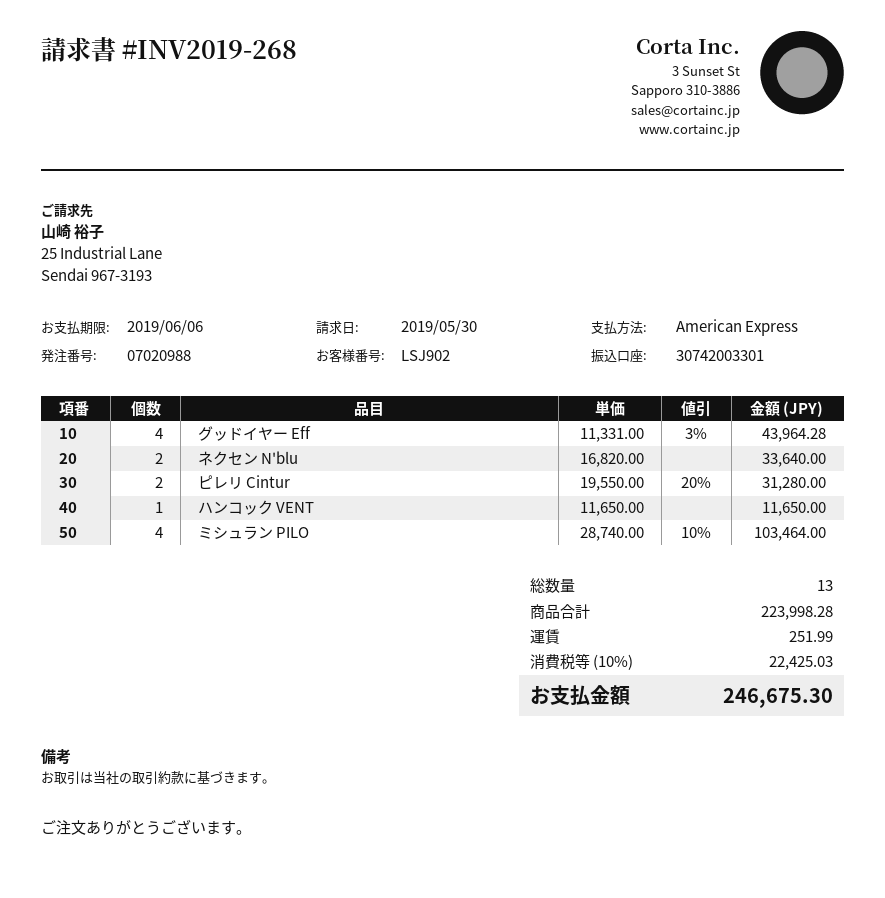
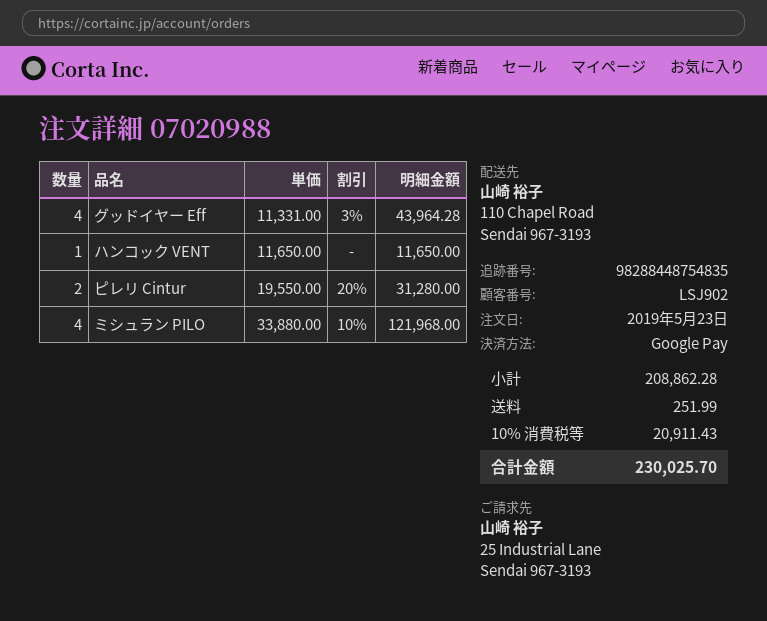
payment method: American Express -> Google Pay
ネクセン N'blu: 2 x 16820.00 = 33640.00 -> none
ミシュラン PILO: 4 x 28740.00 - 10% = 103464.00 -> 4 x 33880.00 - 10% = 121968.00
subtotal: 223998.28 -> 208862.28
tax: 10% = 22425.03 -> 10% = 20911.43
total: 246675.30 -> 230025.70

